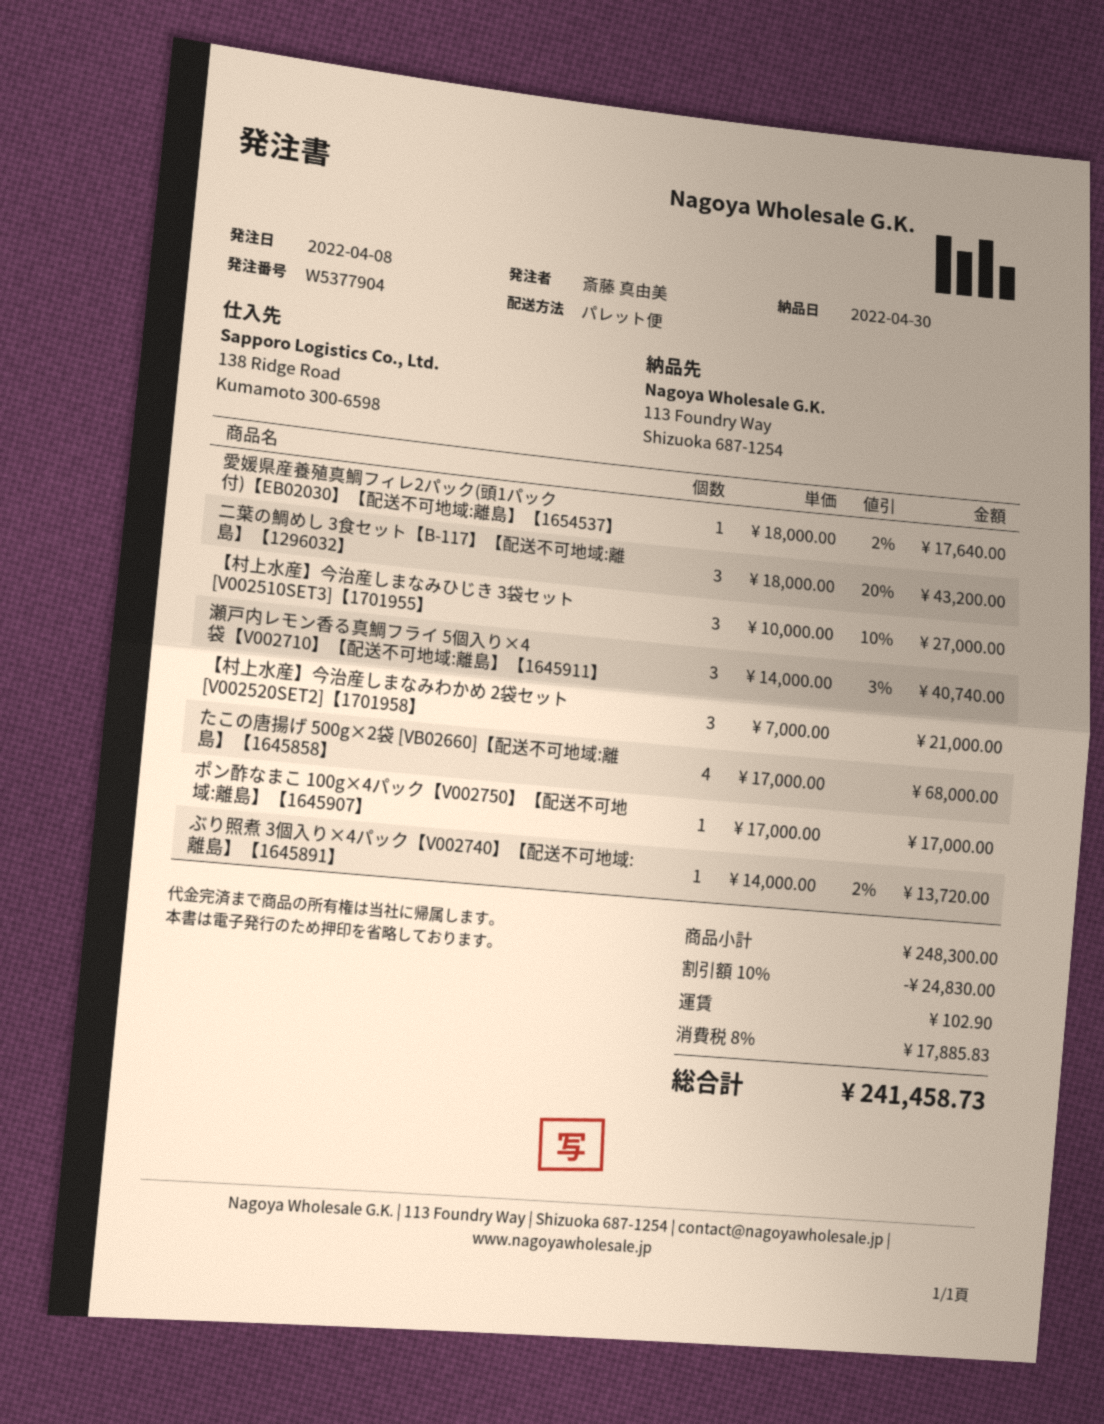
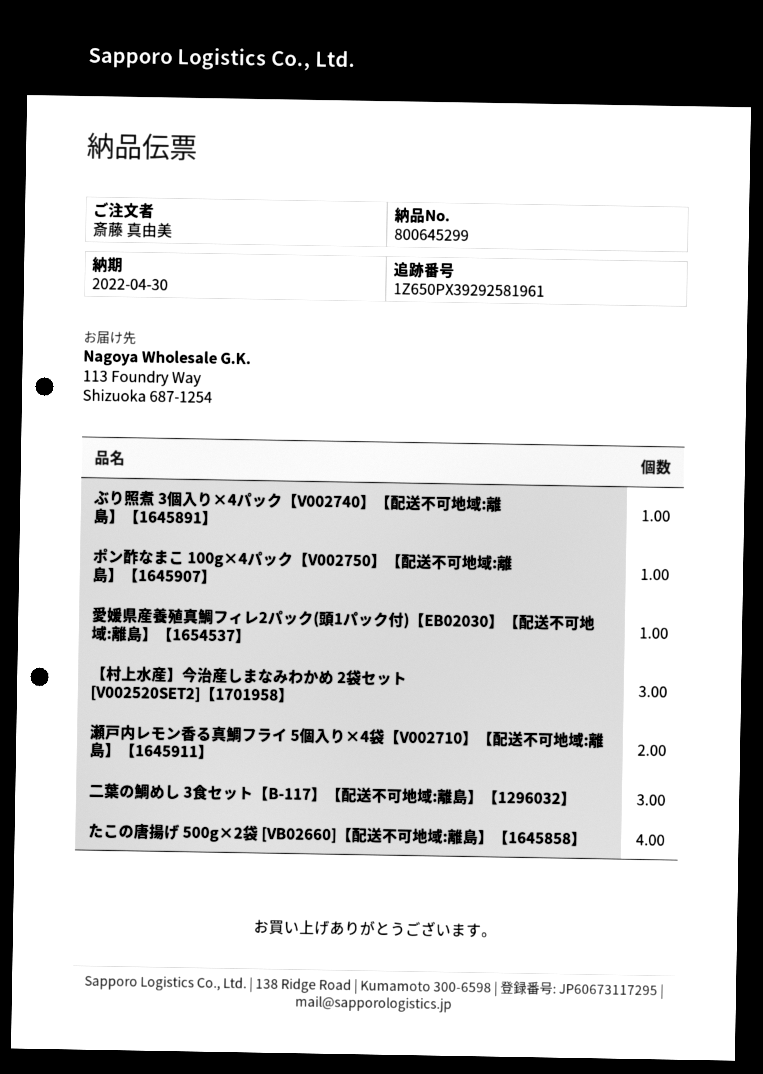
【村上水産】今治産しまなみひじき 3袋セット [V002510SET3]【1701955】: 3 -> none
瀬戸内レモン香る真鯛フライ 5個入り×4袋【V002710】【配送不可地域:離島】【1645911】: 3 -> 2

